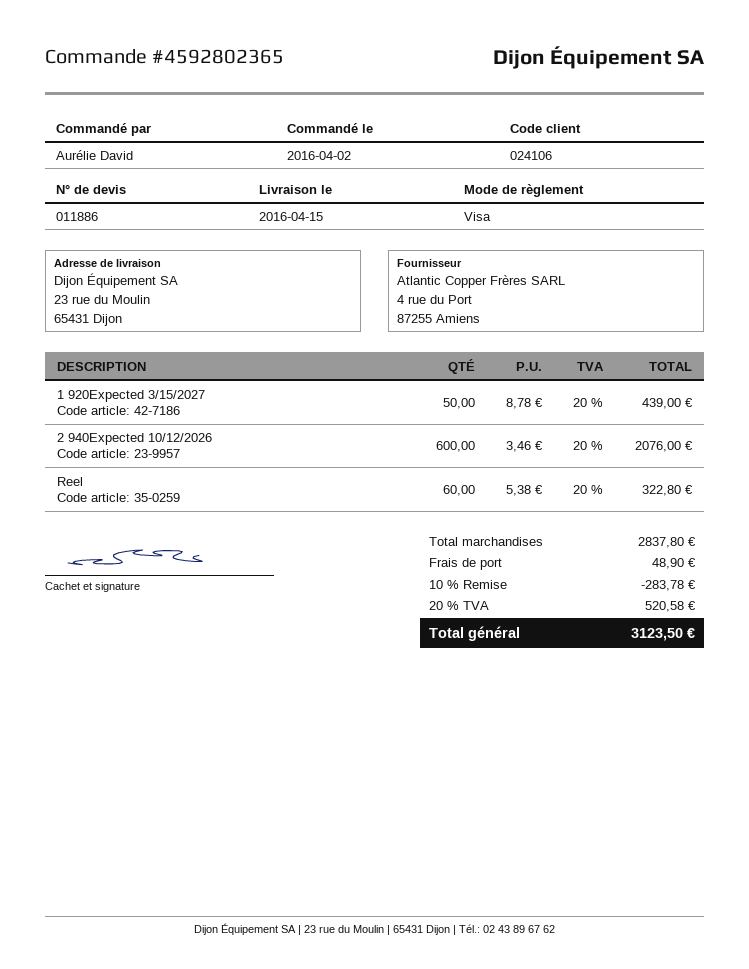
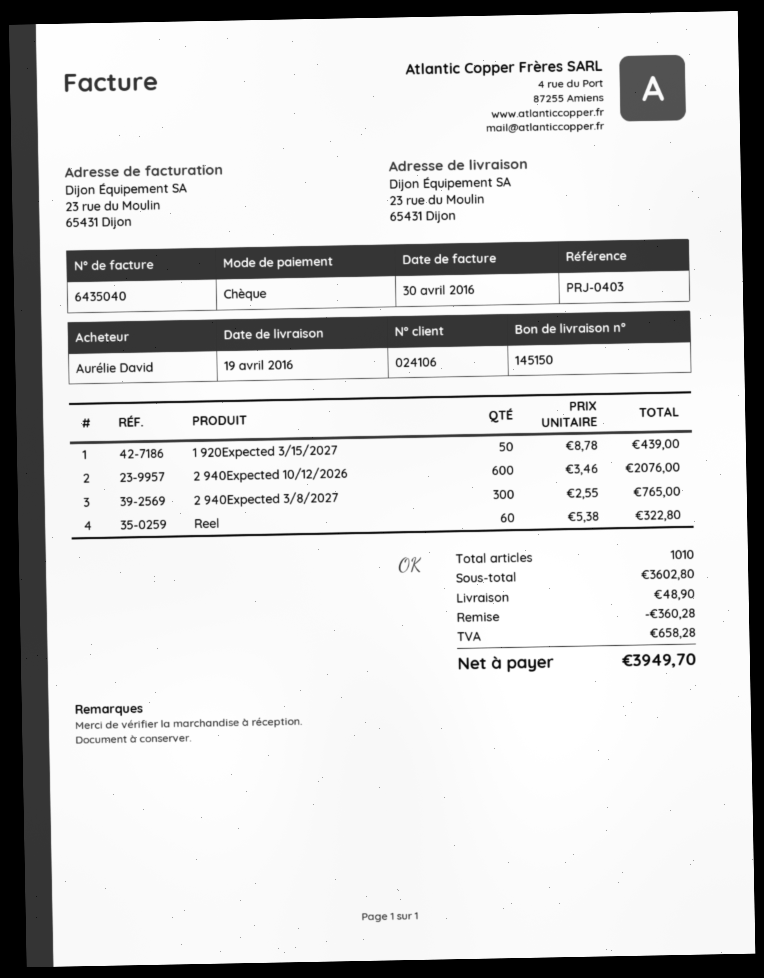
delivery date: 2016-04-15 -> 2016-04-19
payment method: Visa -> cheque
2 940Expected 3/8/2027: none -> 300 x 2.55 = 765.00
subtotal: 2837.80 -> 3602.80
discount: 283.78 -> 360.28
tax: 520.58 -> 658.28
total: 3123.50 -> 3949.70

